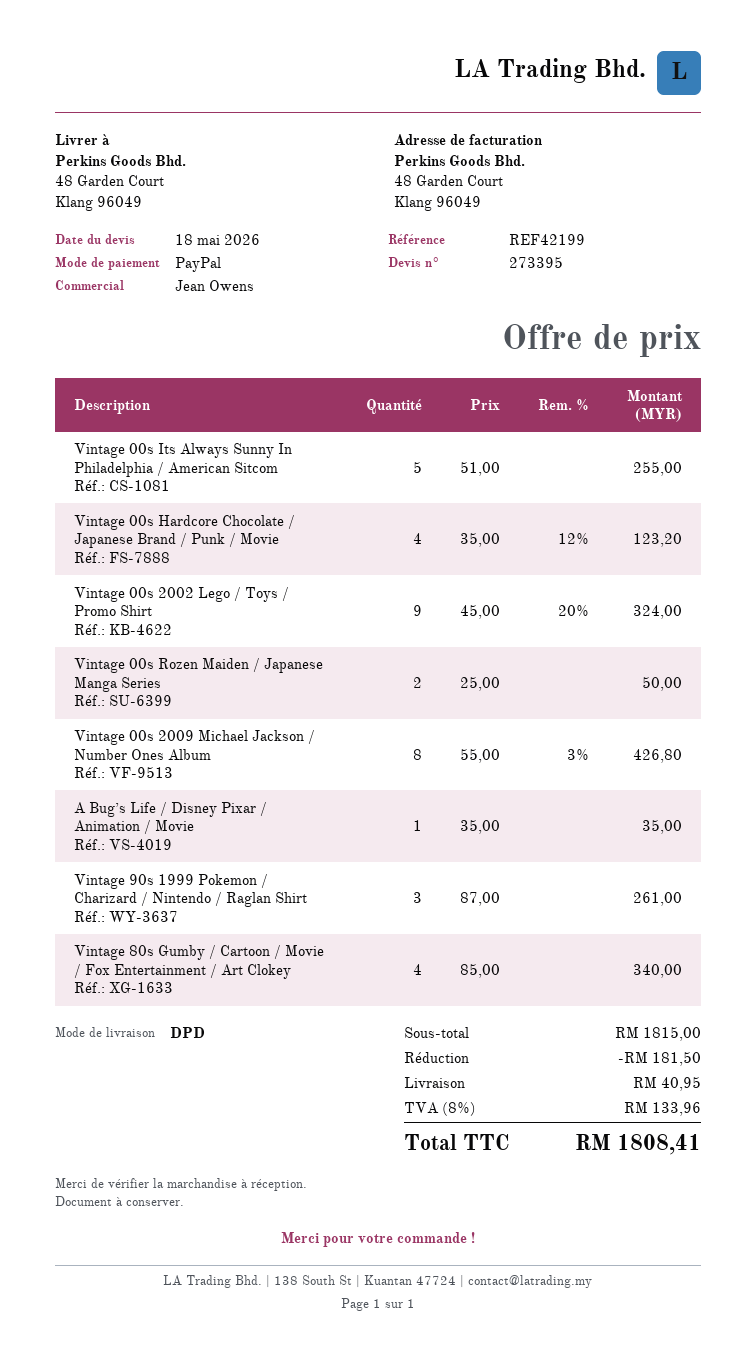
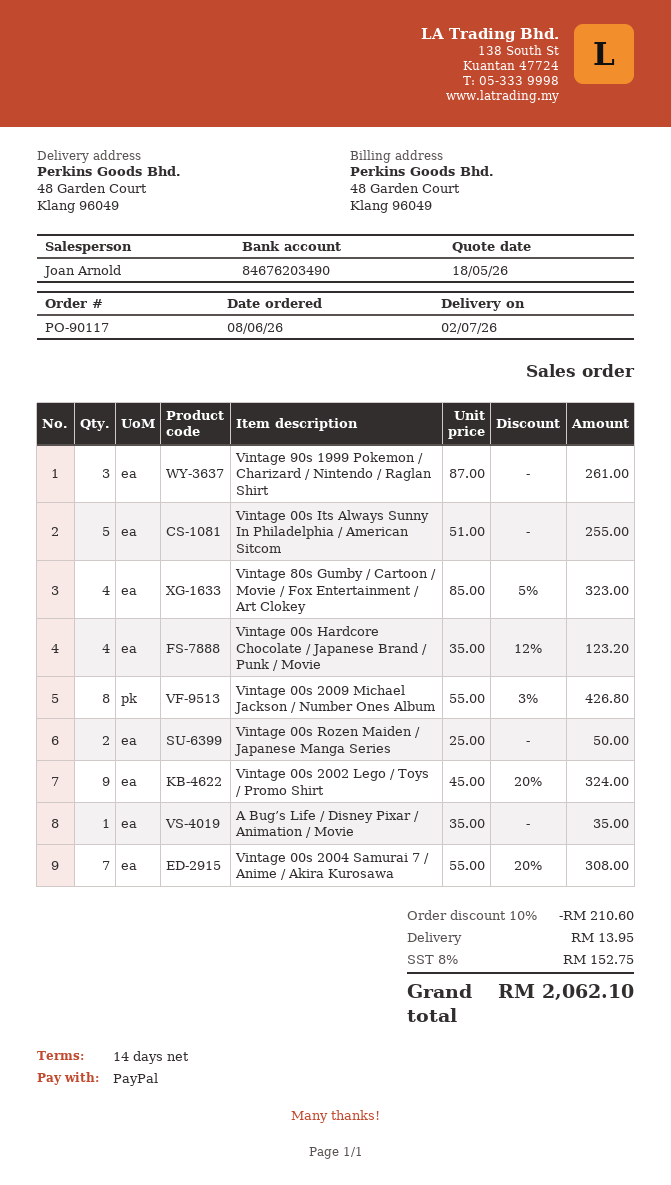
sales rep: Jean Owens -> Joan Arnold
Vintage 80s Gumby / Cartoon / Movie / Fox Entertainment / Art Clokey: 4 x 85.00 = 340.00 -> 4 x 85.00 - 5% = 323.00
Vintage 00s 2004 Samurai 7 / Anime / Akira Kurosawa: none -> 7 x 55.00 - 20% = 308.00
discount: 181.50 -> 210.60
shipping: 40.95 -> 13.95
tax: 8% = 133.96 -> 8% = 152.75
total: 1808.41 -> 2062.10

